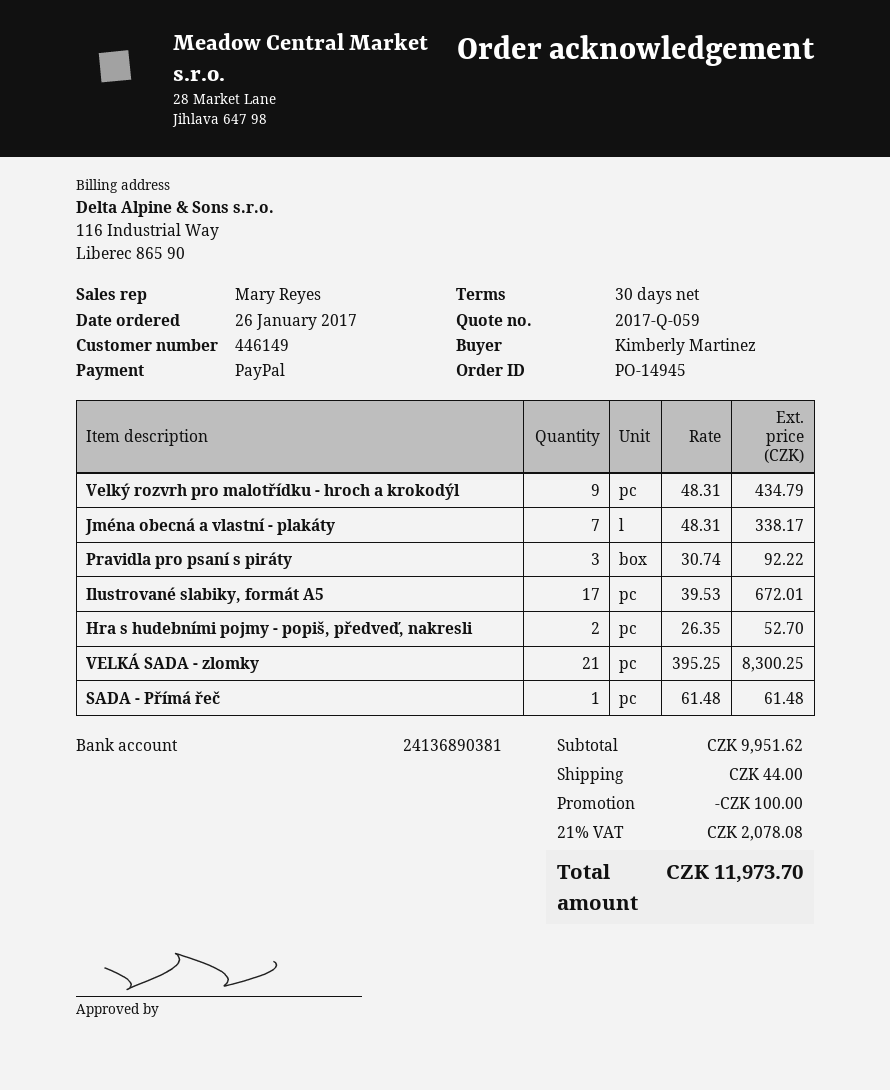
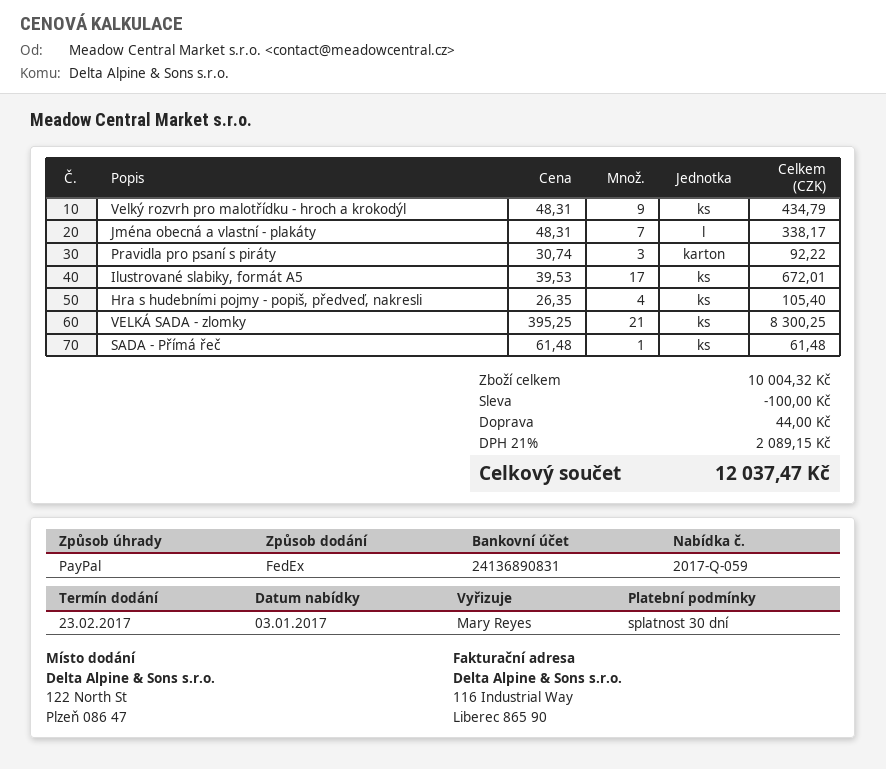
bank account: 24136890381 -> 24136890831
Hra s hudebními pojmy - popiš, předveď, nakresli: 2 x 26.35 = 52.70 -> 4 x 26.35 = 105.40
subtotal: 9951.62 -> 10004.32
tax: 21% = 2078.08 -> 21% = 2089.15
total: 11973.70 -> 12037.47

